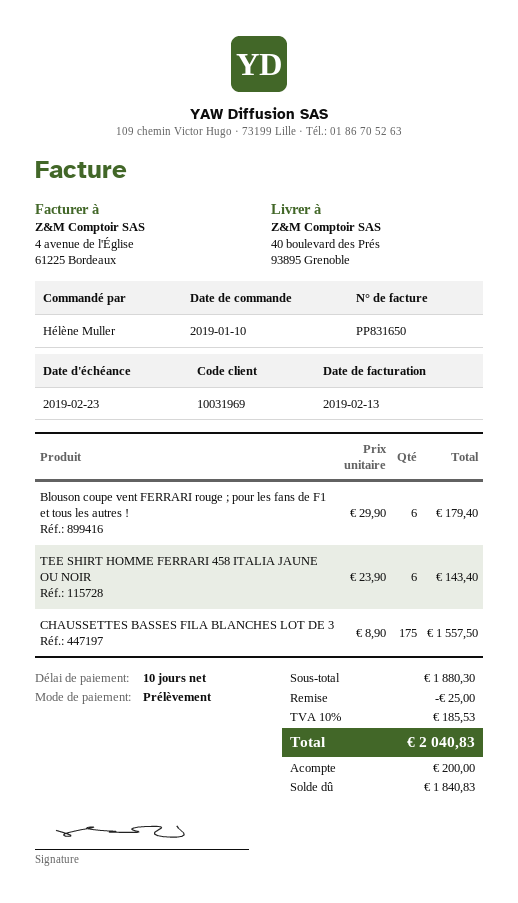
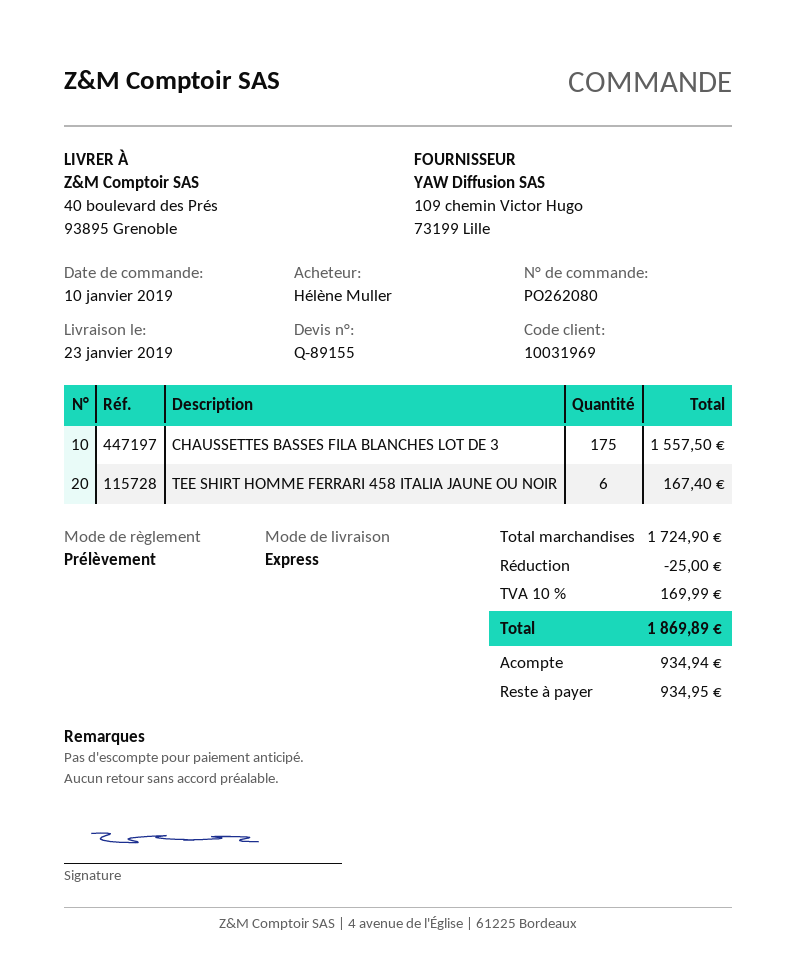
Blouson coupe vent FERRARI rouge ; pour les fans de F1 et tous les autres !: 6 for 179.40 -> none
TEE SHIRT HOMME FERRARI 458 ITALIA JAUNE OU NOIR: 6 for 143.40 -> 6 for 167.40
subtotal: 1880.30 -> 1724.90
tax: 10% = 185.53 -> 10% = 169.99
total: 2040.83 -> 1869.89
deposit: 200.00 -> 934.94
balance: 1840.83 -> 934.95

